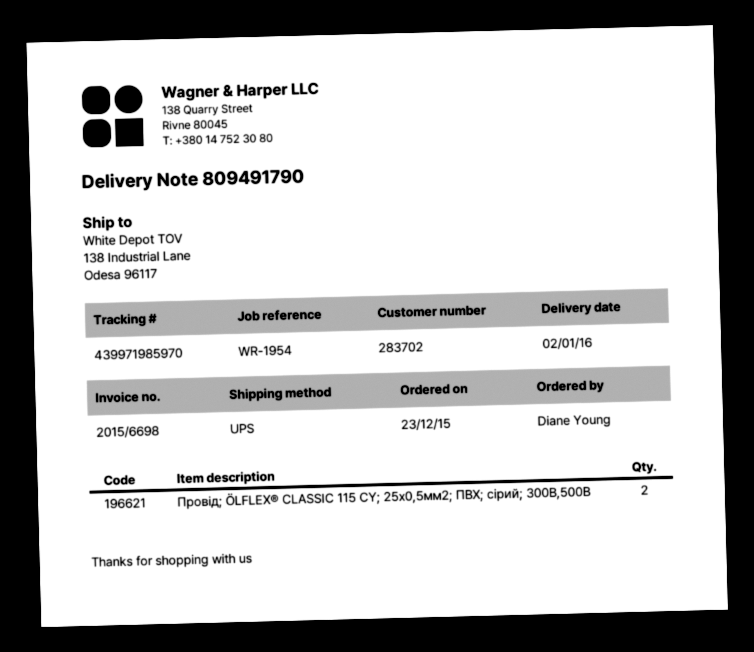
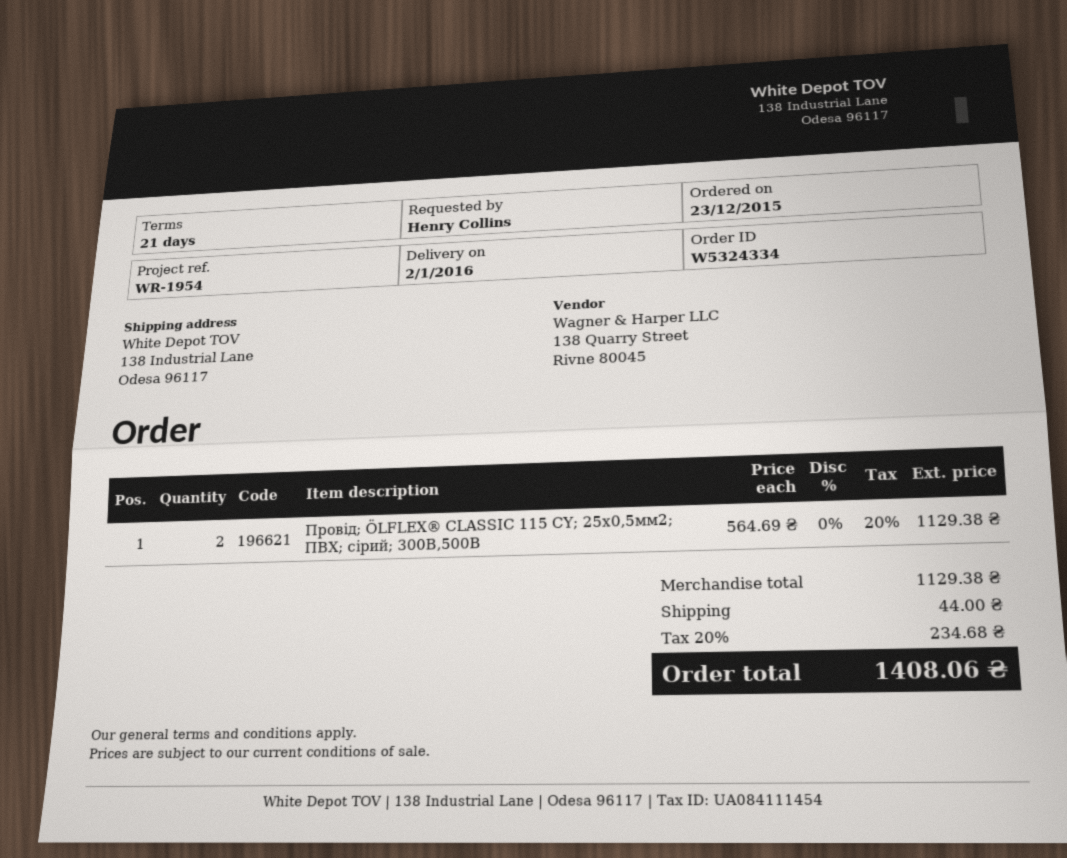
ordered by: Diane Young -> Henry Collins

